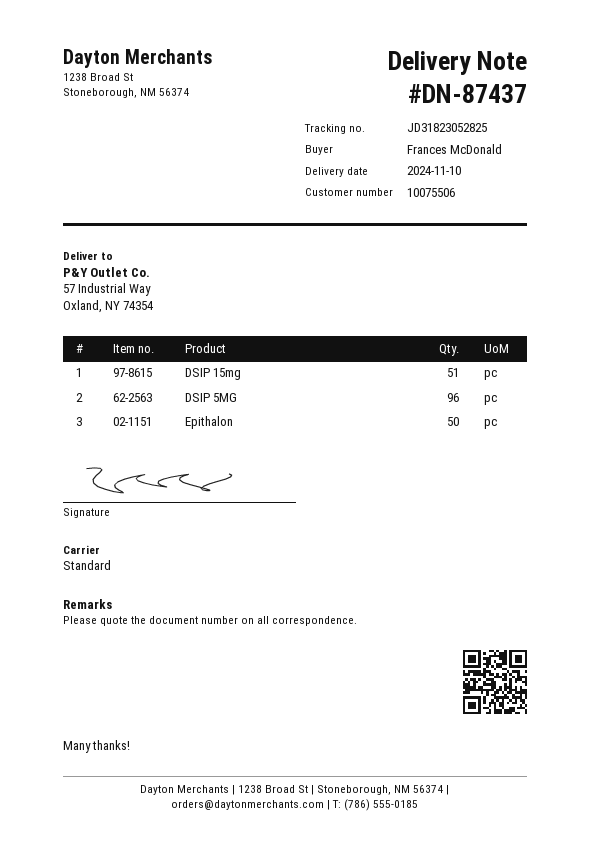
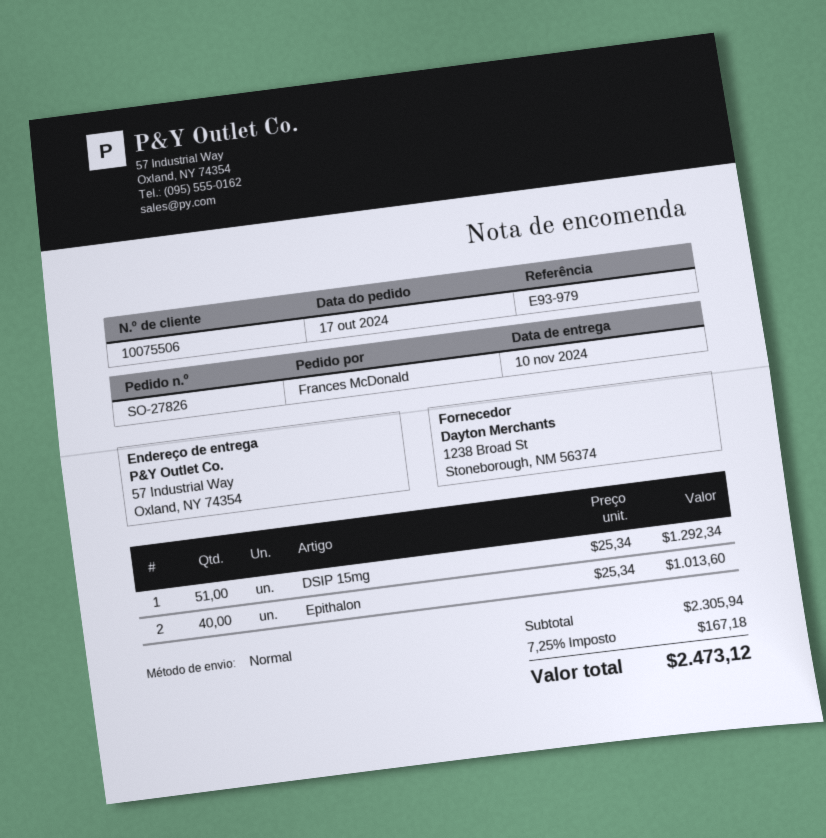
DSIP 5MG: 96 -> none
Epithalon: 50 -> 40

